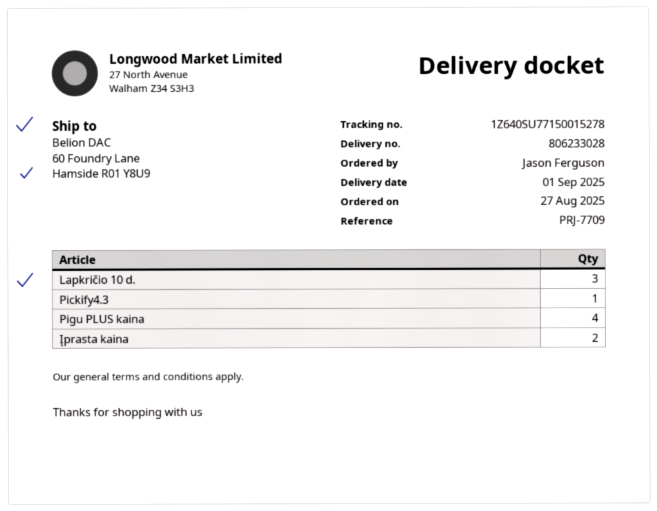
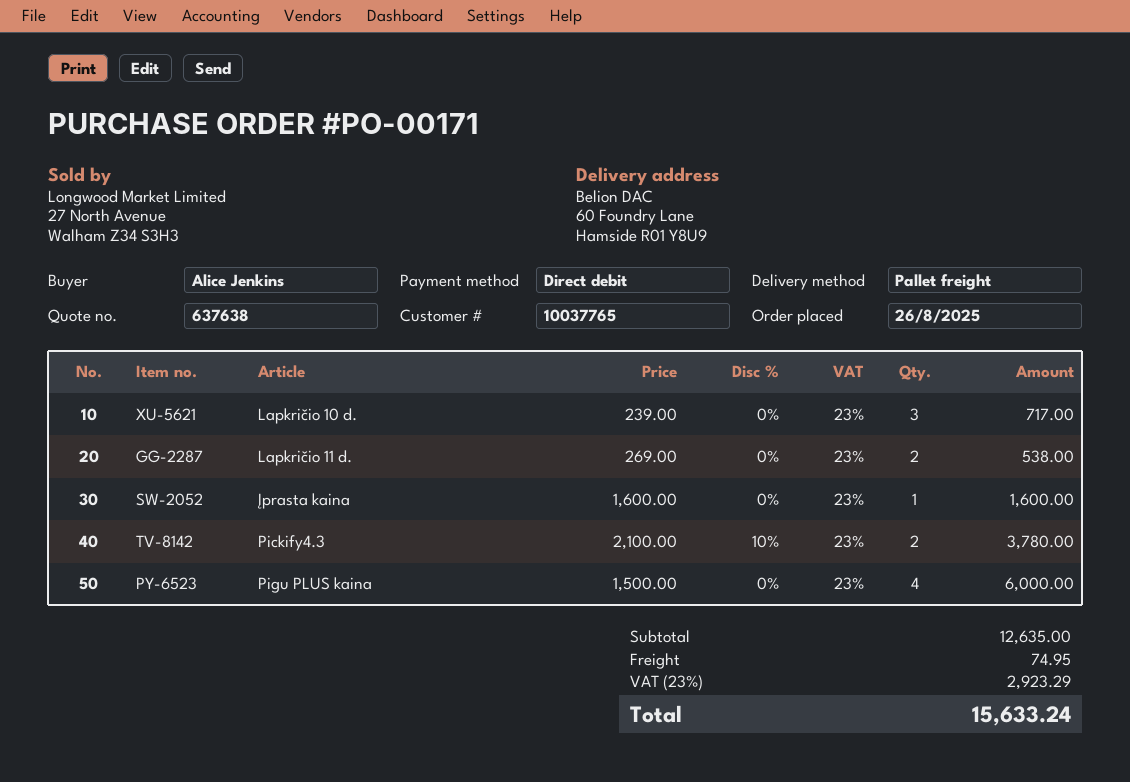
order date: 2025-08-27 -> 2025-08-26
ordered by: Jason Ferguson -> Alice Jenkins
Pickify4.3: 1 -> 2
Įprasta kaina: 2 -> 1
Lapkričio 11 d.: none -> 2

